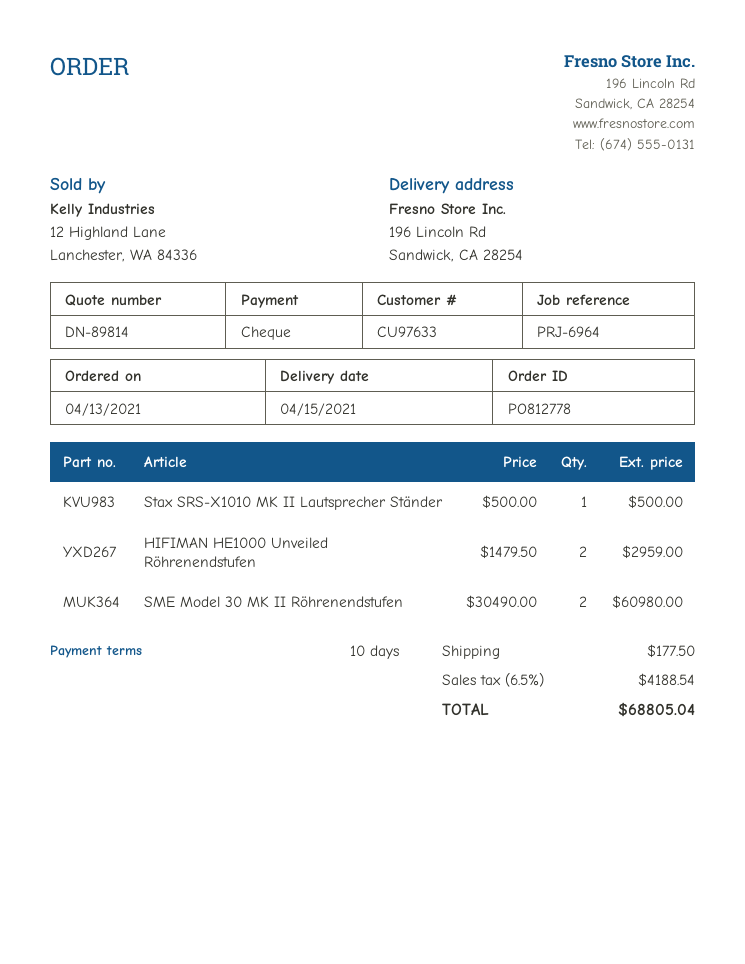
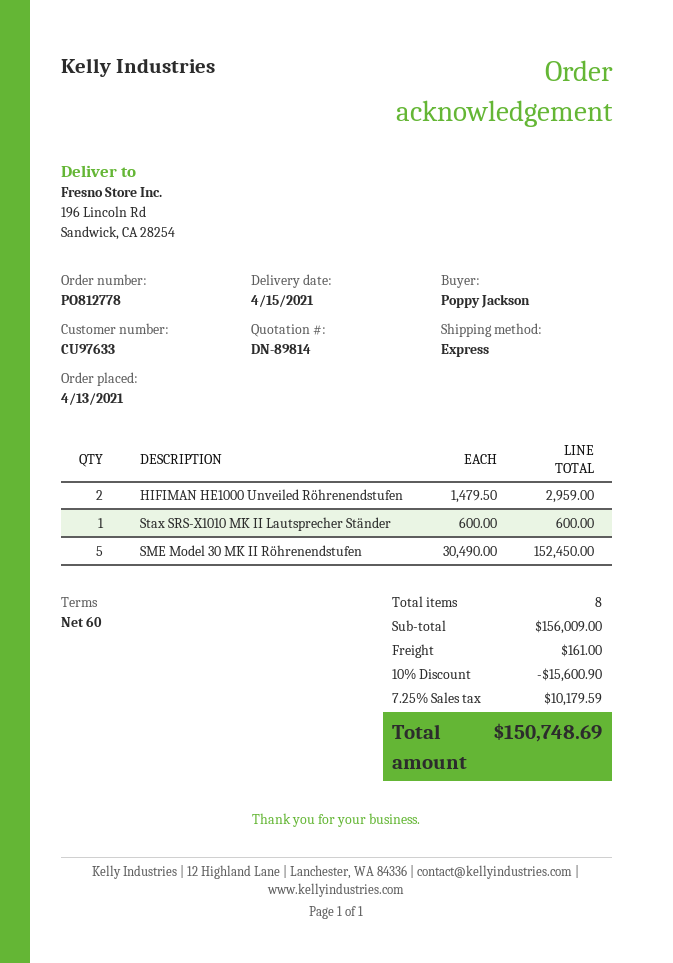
payment terms: 10 days -> 60 days
Stax SRS-X1010 MK II Lautsprecher Ständer: 1 x 500.00 = 500.00 -> 1 x 600.00 = 600.00
SME Model 30 MK II Röhrenendstufen: 2 x 30490.00 = 60980.00 -> 5 x 30490.00 = 152450.00
discount: none -> 10% = 15600.90
shipping: 177.50 -> 161.00
tax: 6.5% = 4188.54 -> 7.25% = 10179.59
total: 68805.04 -> 150748.69

